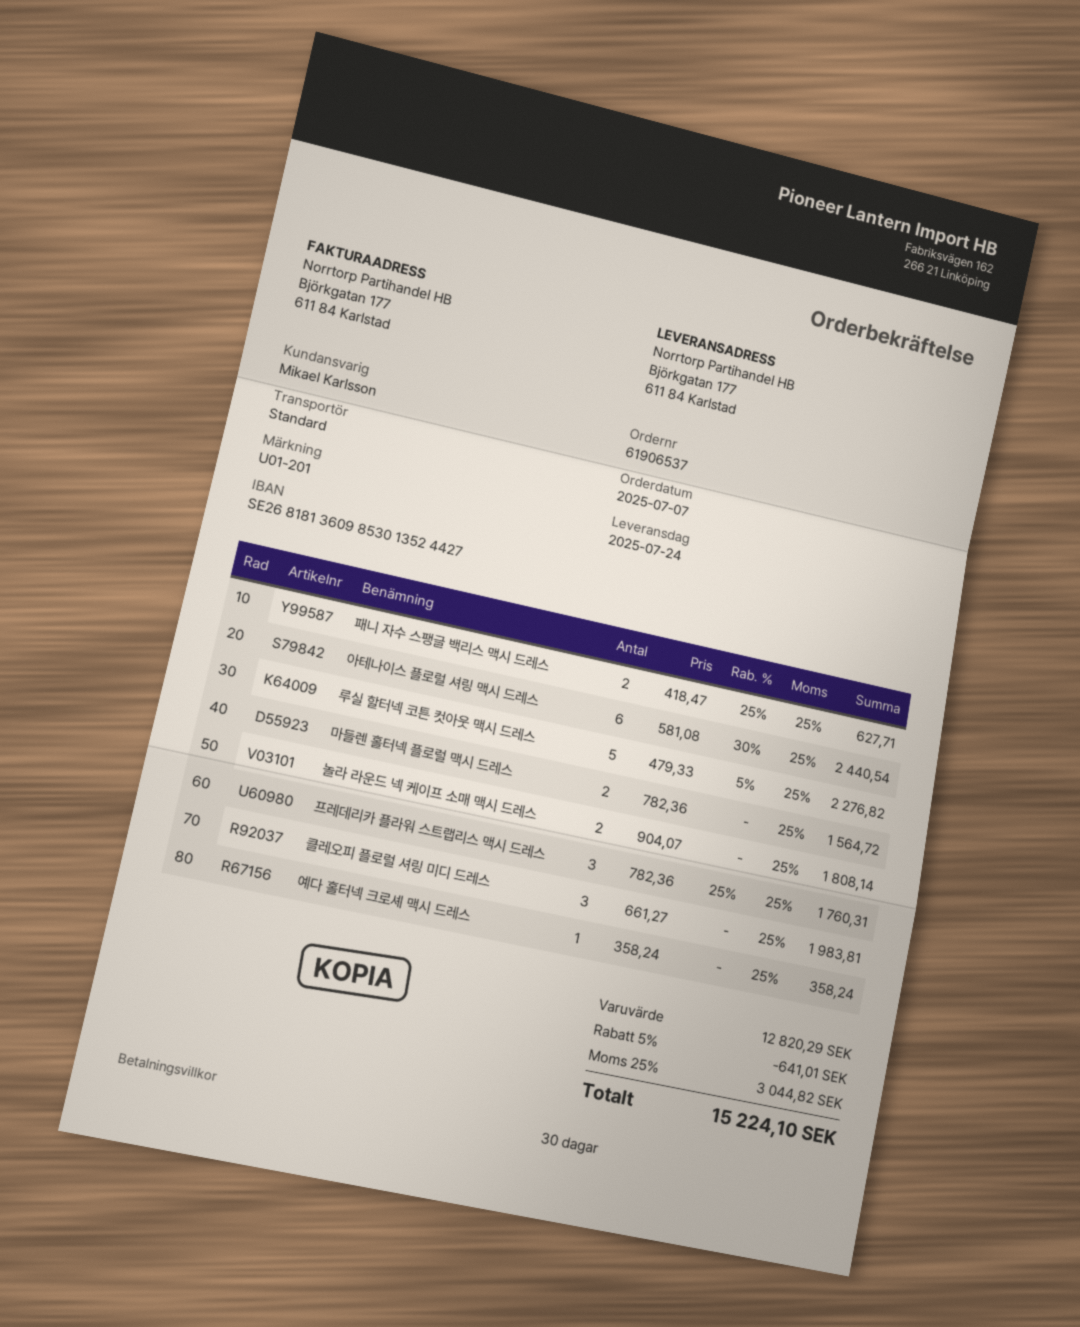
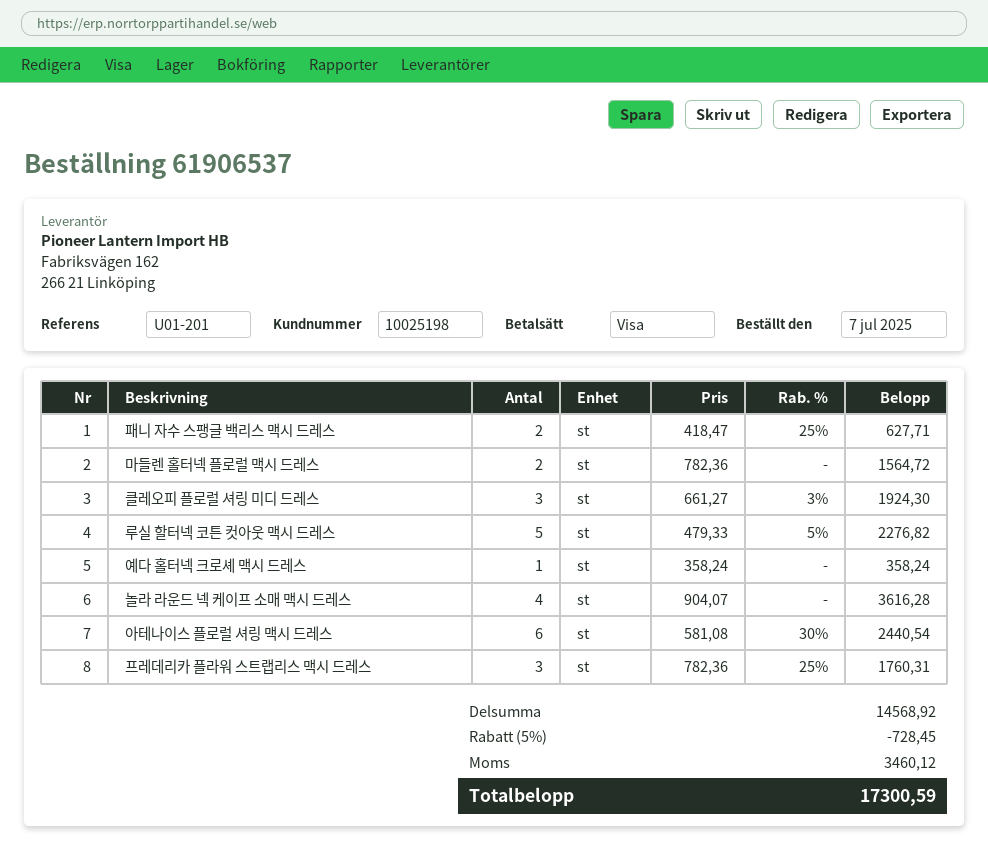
놀라 라운드 넥 케이프 소매 맥시 드레스: 2 x 904.07 = 1808.14 -> 4 x 904.07 = 3616.28
클레오피 플로럴 셔링 미디 드레스: 3 x 661.27 = 1983.81 -> 3 x 661.27 - 3% = 1924.30
subtotal: 12820.29 -> 14568.92
discount: 5% = 641.01 -> 5% = 728.45
tax: 3044.82 -> 3460.12
total: 15224.10 -> 17300.59

